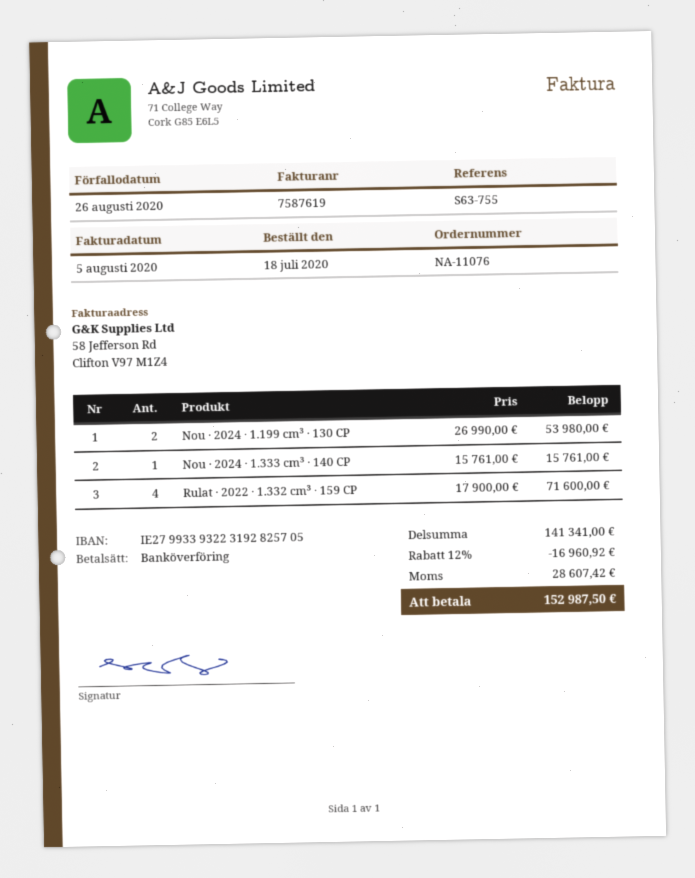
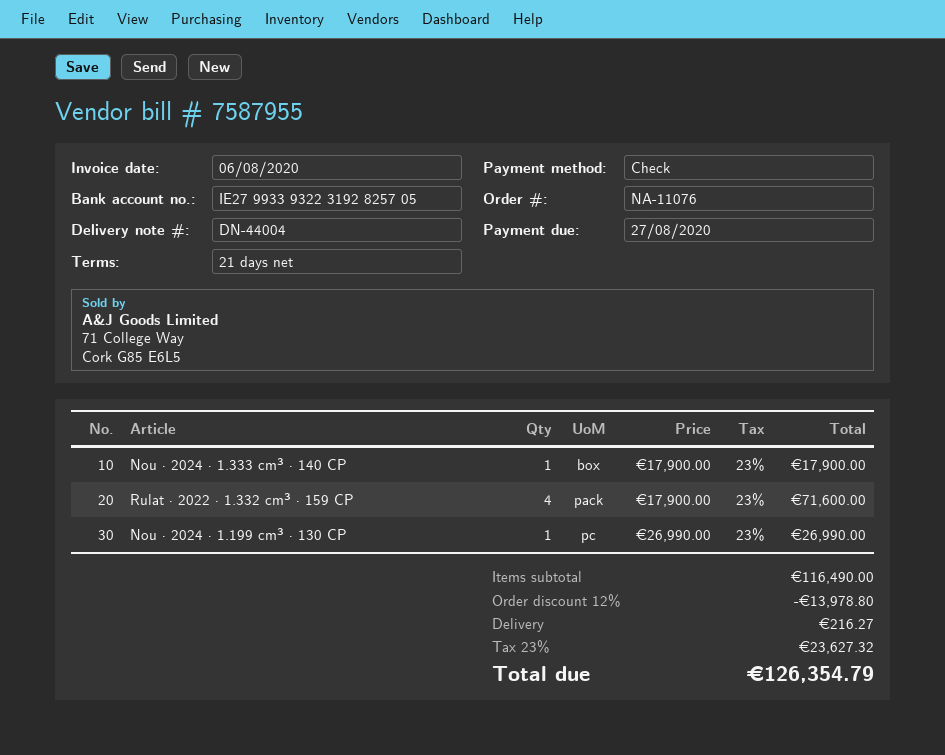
invoice number: 7587619 -> 7587955
invoice date: 2020-08-05 -> 2020-08-06
due date: 2020-08-26 -> 2020-08-27
payment method: bank transfer -> cheque
Nou · 2024 · 1.199 cm³ · 130 CP: 2 x 26990.00 = 53980.00 -> 1 x 26990.00 = 26990.00
Nou · 2024 · 1.333 cm³ · 140 CP: 1 x 15761.00 = 15761.00 -> 1 x 17900.00 = 17900.00
subtotal: 141341.00 -> 116490.00
discount: 12% = 16960.92 -> 12% = 13978.80
shipping: none -> 216.27
tax: 28607.42 -> 23627.32
total: 152987.50 -> 126354.79

